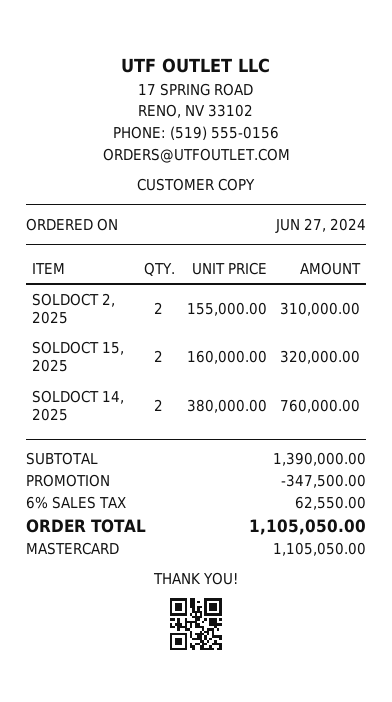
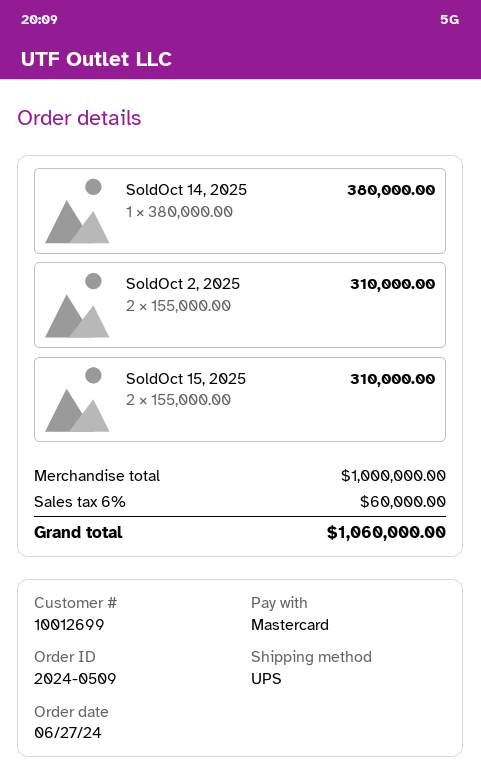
SOLDOCT 15, 2025: 2 x 160000.00 = 320000.00 -> 2 x 155000.00 = 310000.00
SOLDOCT 14, 2025: 2 x 380000.00 = 760000.00 -> 1 x 380000.00 = 380000.00
subtotal: 1390000.00 -> 1000000.00
discount: 347500.00 -> none
tax: 6% = 62550.00 -> 6% = 60000.00
total: 1105050.00 -> 1060000.00

